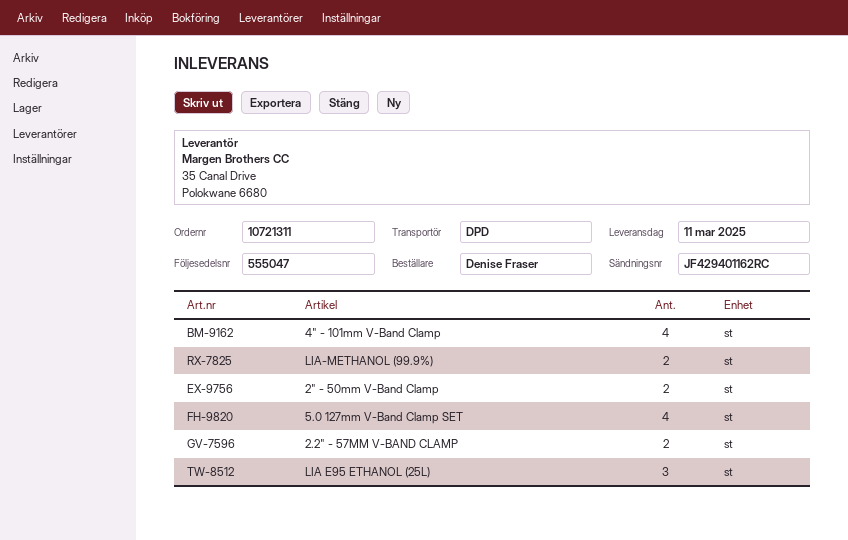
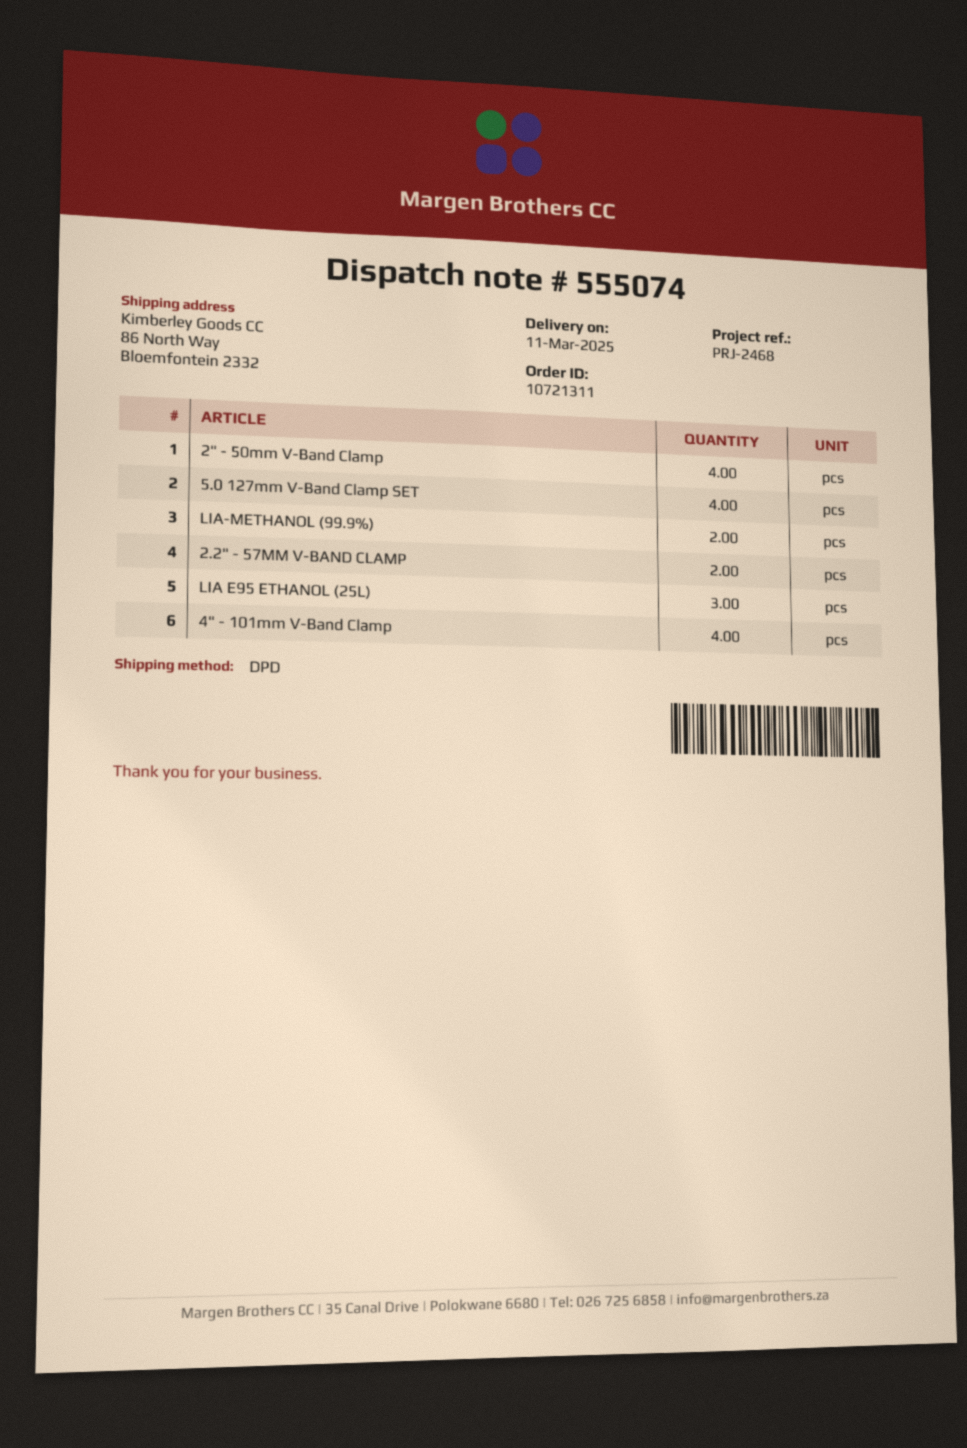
delivery note number: 555047 -> 555074
2" - 50mm V-Band Clamp: 2 -> 4

